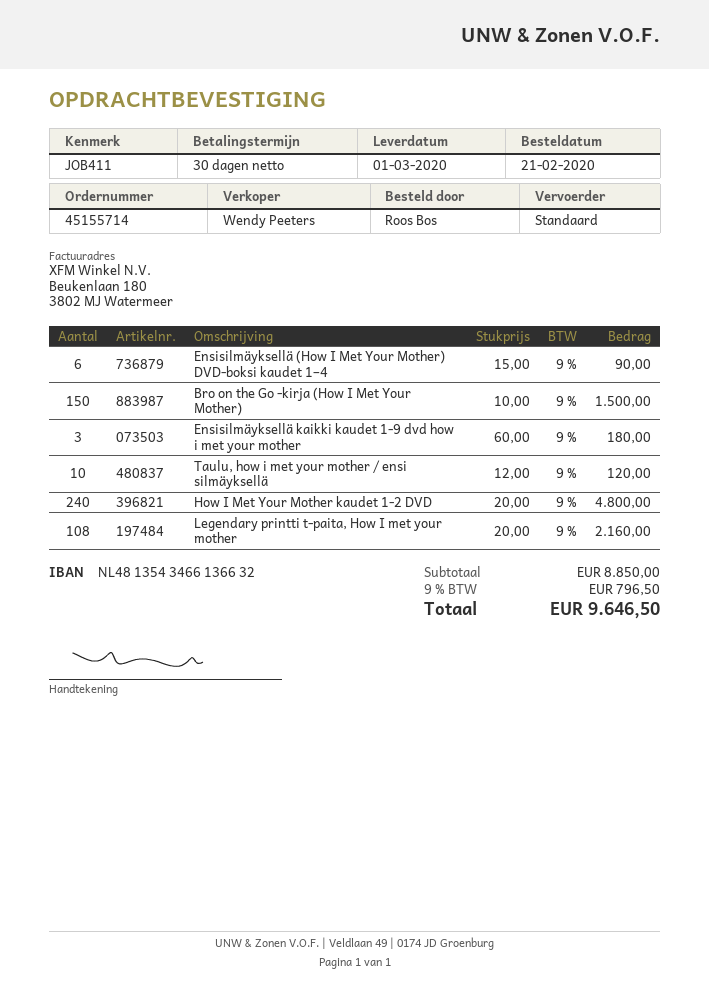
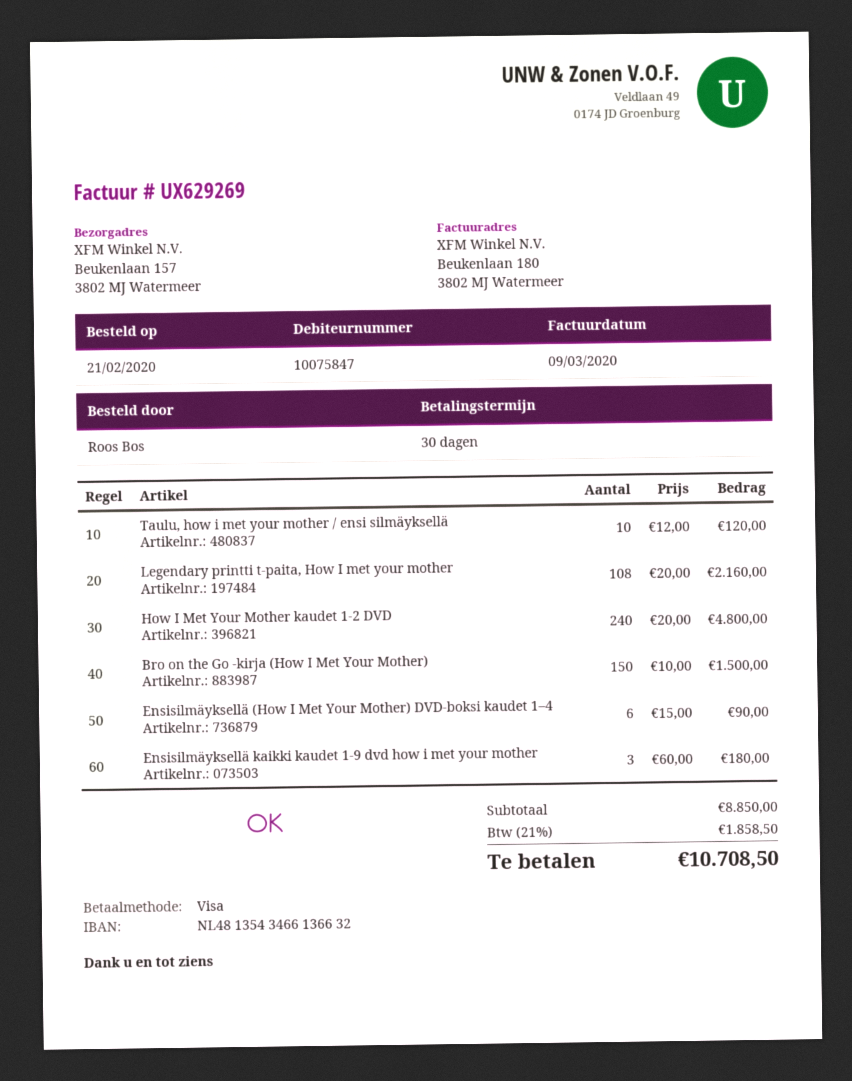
tax: 9% = 796.50 -> 21% = 1858.50
total: 9646.50 -> 10708.50

